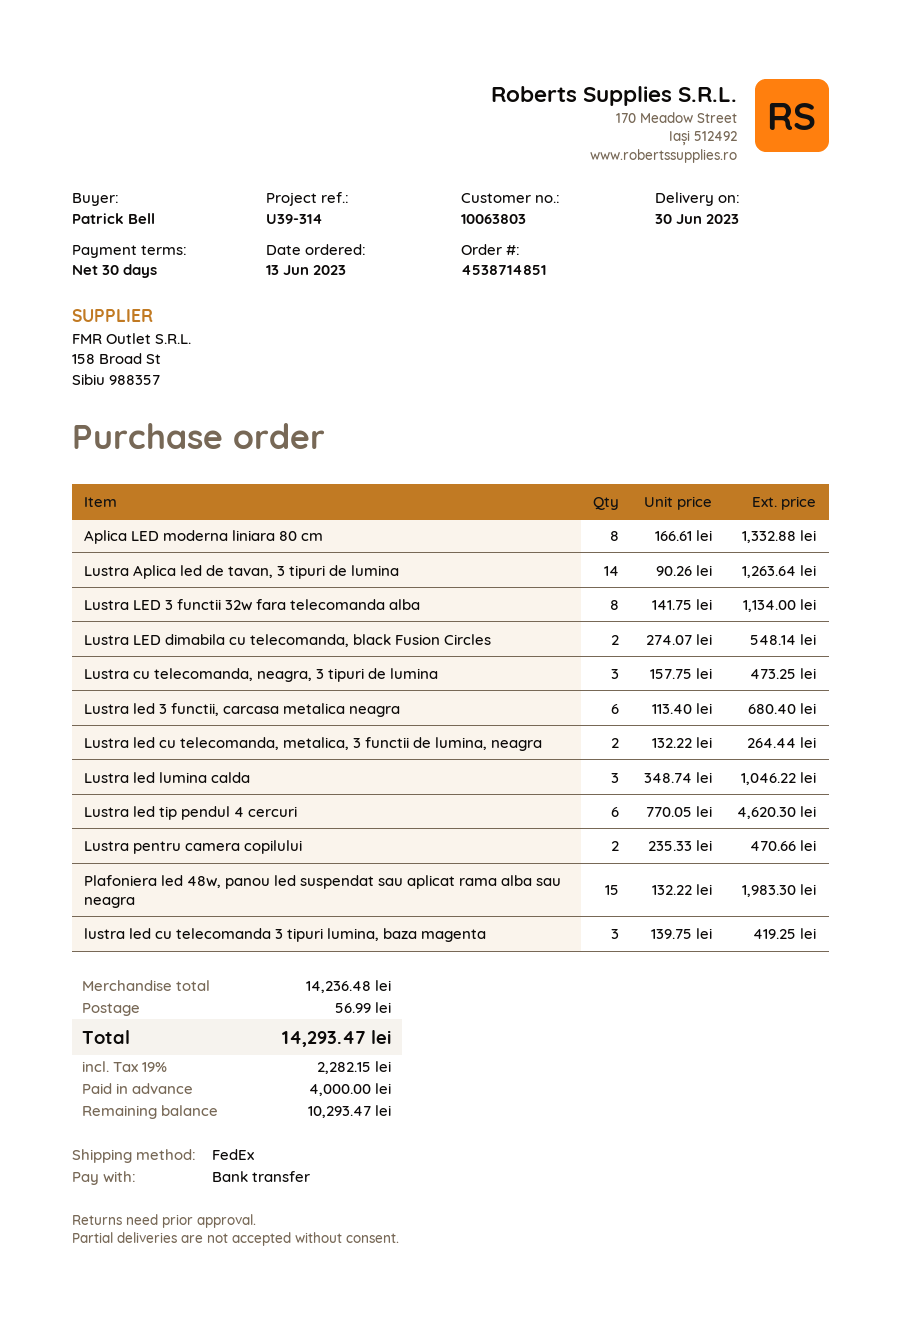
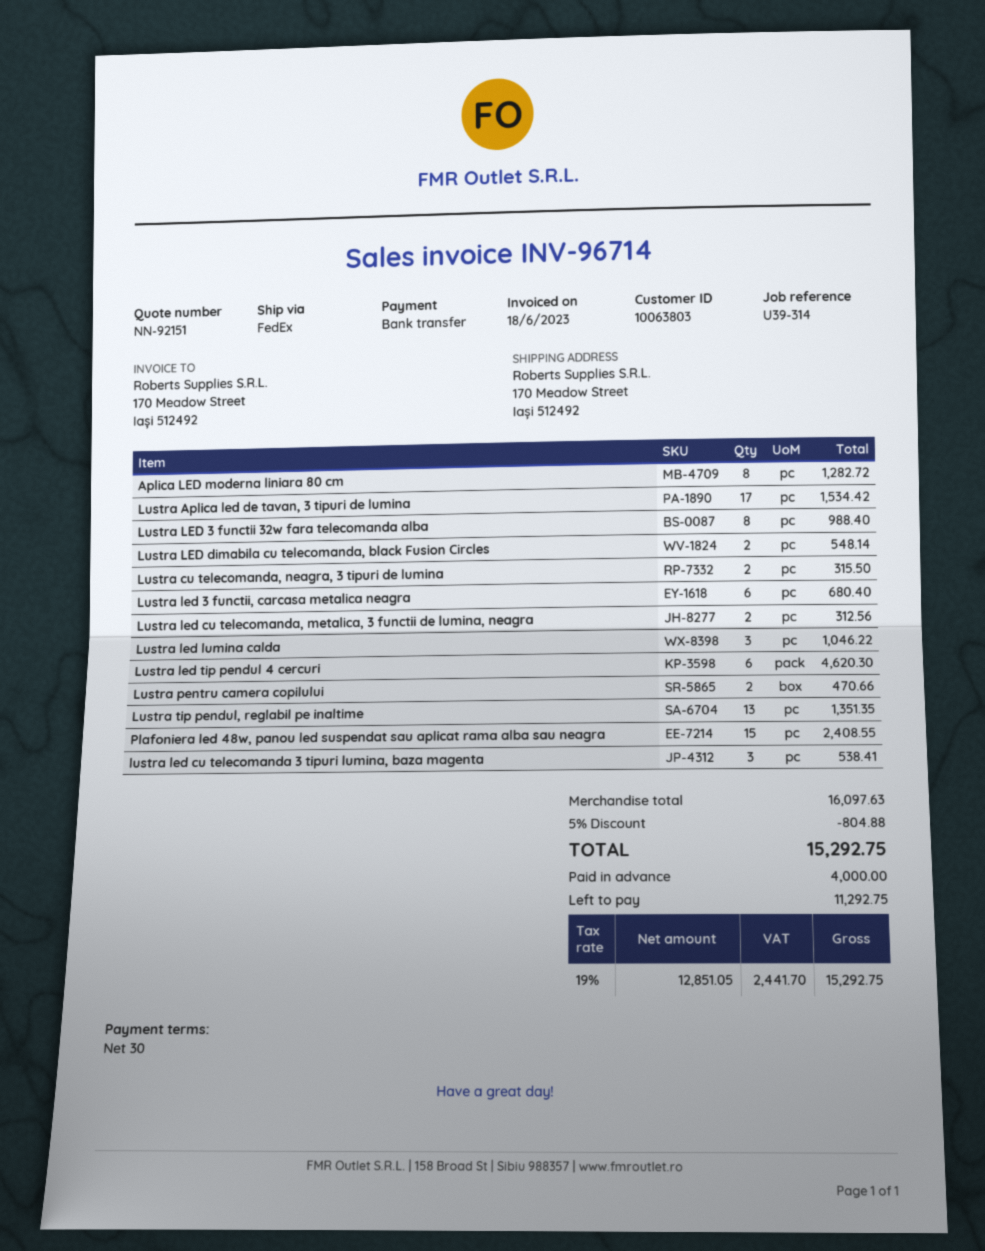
Aplica LED moderna liniara 80 cm: 8 for 1332.88 -> 8 for 1282.72
Lustra Aplica led de tavan, 3 tipuri de lumina: 14 for 1263.64 -> 17 for 1534.42
Lustra LED 3 functii 32w fara telecomanda alba: 8 for 1134.00 -> 8 for 988.40
Lustra cu telecomanda, neagra, 3 tipuri de lumina: 3 for 473.25 -> 2 for 315.50
Lustra led cu telecomanda, metalica, 3 functii de lumina, neagra: 2 for 264.44 -> 2 for 312.56
Plafoniera led 48w, panou led suspendat sau aplicat rama alba sau neagra: 15 for 1983.30 -> 15 for 2408.55
lustra led cu telecomanda 3 tipuri lumina, baza magenta: 3 for 419.25 -> 3 for 538.41
Lustra tip pendul, reglabil pe inaltime: none -> 13 for 1351.35
subtotal: 14236.48 -> 16097.63
discount: none -> 5% = 804.88
shipping: 56.99 -> none
tax: 19% = 2282.15 -> 19% = 2441.70
total: 14293.47 -> 15292.75
balance: 10293.47 -> 11292.75

